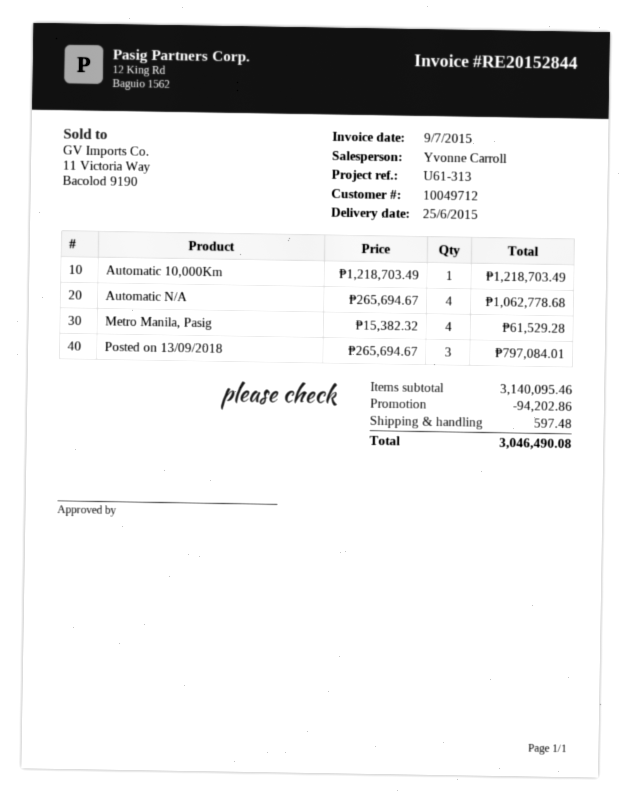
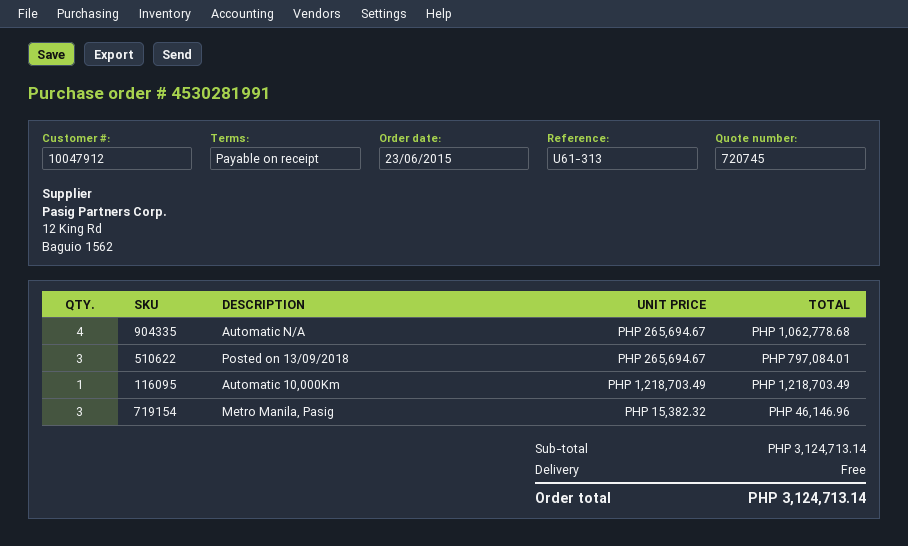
customer number: 10049712 -> 10047912
Metro Manila, Pasig: 4 x 15382.32 = 61529.28 -> 3 x 15382.32 = 46146.96
subtotal: 3140095.46 -> 3124713.14
discount: 94202.86 -> none
shipping: 597.48 -> 0.00
total: 3046490.08 -> 3124713.14

